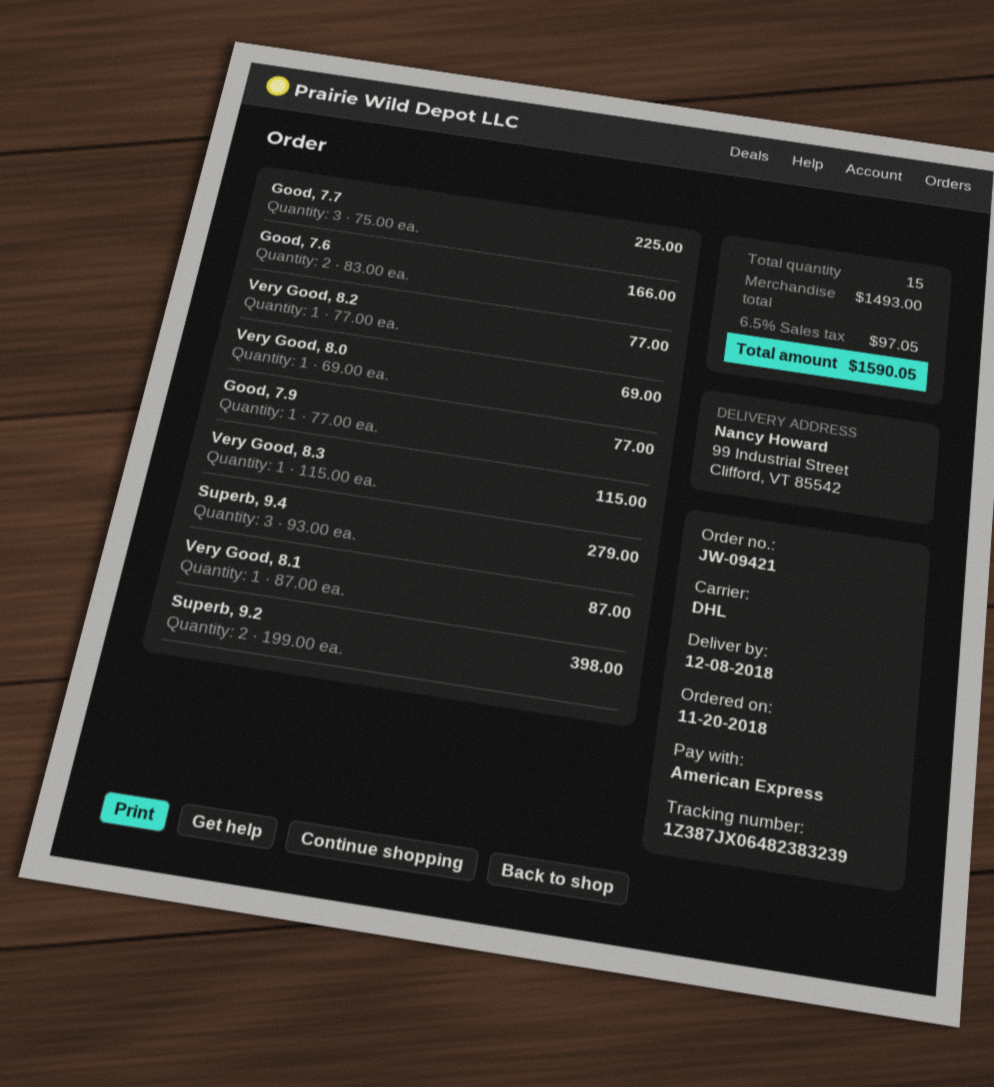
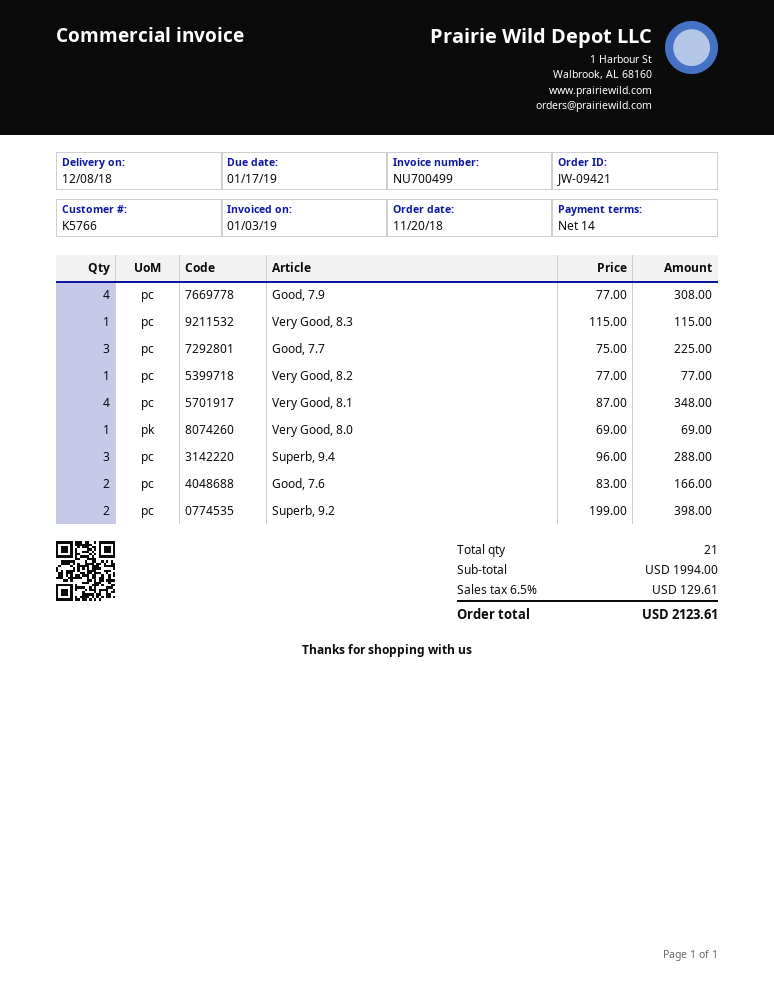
Good, 7.9: 1 x 77.00 = 77.00 -> 4 x 77.00 = 308.00
Superb, 9.4: 3 x 93.00 = 279.00 -> 3 x 96.00 = 288.00
Very Good, 8.1: 1 x 87.00 = 87.00 -> 4 x 87.00 = 348.00
total quantity: 15 -> 21
subtotal: 1493.00 -> 1994.00
tax: 6.5% = 97.05 -> 6.5% = 129.61
total: 1590.05 -> 2123.61

